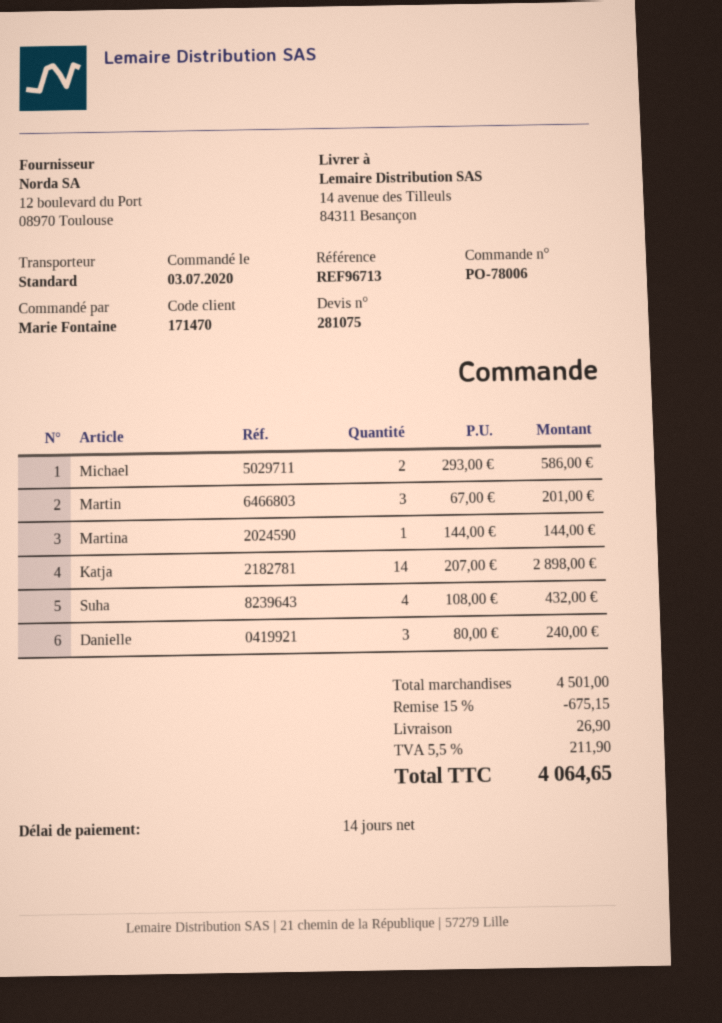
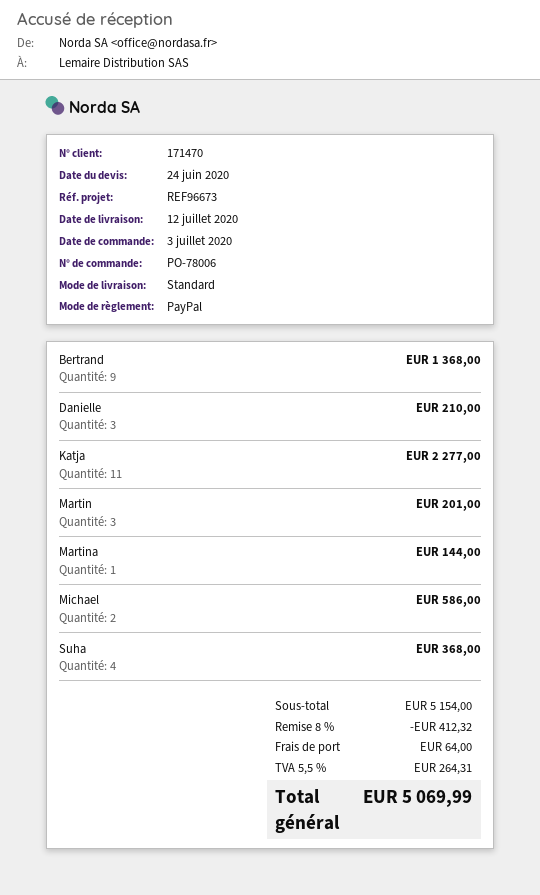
reference: REF96713 -> REF96673
Katja: 14 for 2898.00 -> 11 for 2277.00
Suha: 4 for 432.00 -> 4 for 368.00
Danielle: 3 for 240.00 -> 3 for 210.00
Bertrand: none -> 9 for 1368.00
subtotal: 4501.00 -> 5154.00
discount: 15% = 675.15 -> 8% = 412.32
shipping: 26.90 -> 64.00
tax: 5.5% = 211.90 -> 5.5% = 264.31
total: 4064.65 -> 5069.99

